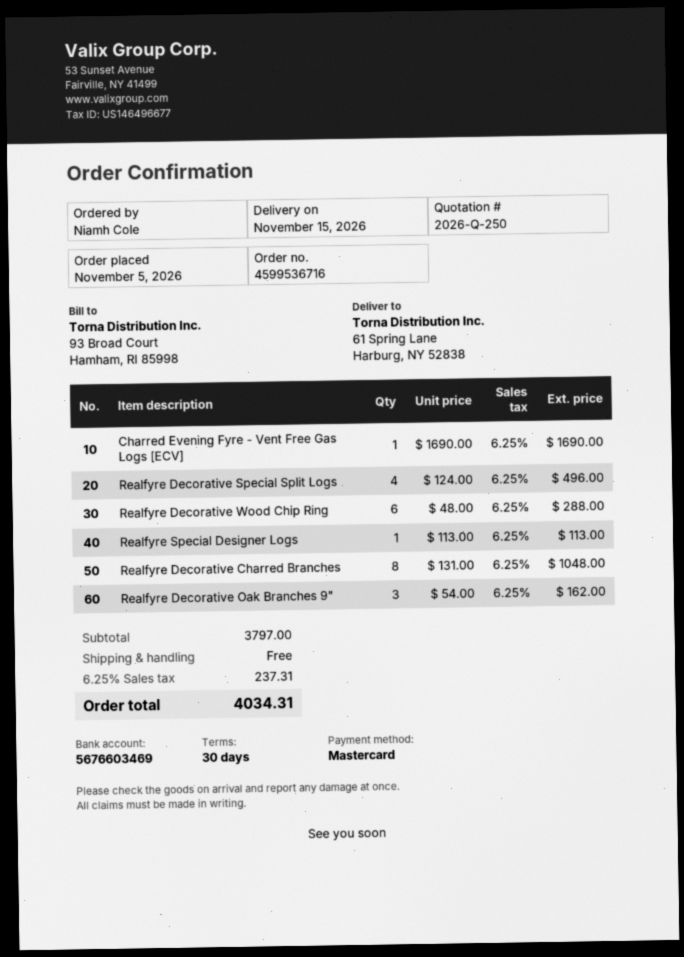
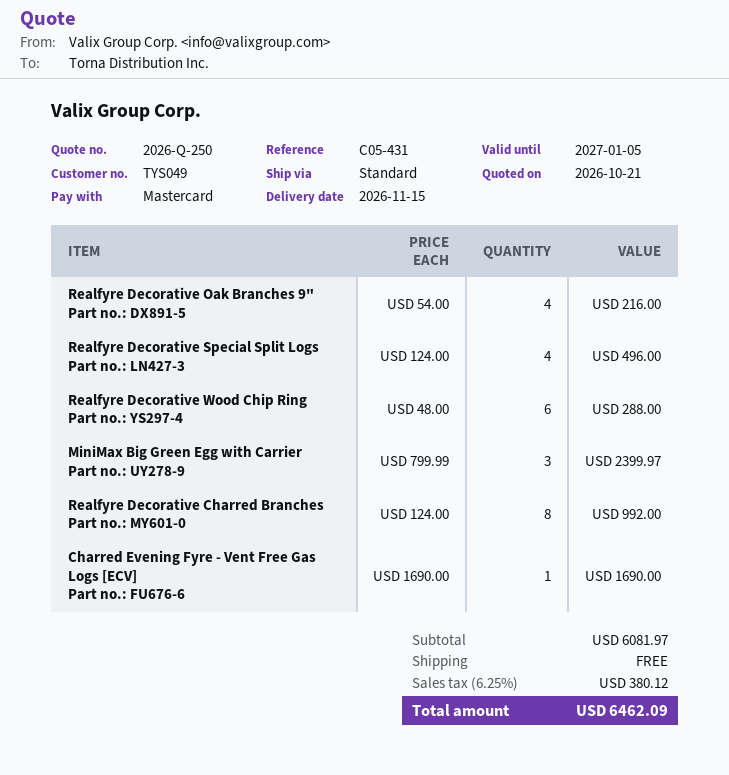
Realfyre Special Designer Logs: 1 x 113.00 = 113.00 -> none
Realfyre Decorative Charred Branches: 8 x 131.00 = 1048.00 -> 8 x 124.00 = 992.00
Realfyre Decorative Oak Branches 9": 3 x 54.00 = 162.00 -> 4 x 54.00 = 216.00
MiniMax Big Green Egg with Carrier: none -> 3 x 799.99 = 2399.97
subtotal: 3797.00 -> 6081.97
tax: 6.25% = 237.31 -> 6.25% = 380.12
total: 4034.31 -> 6462.09

